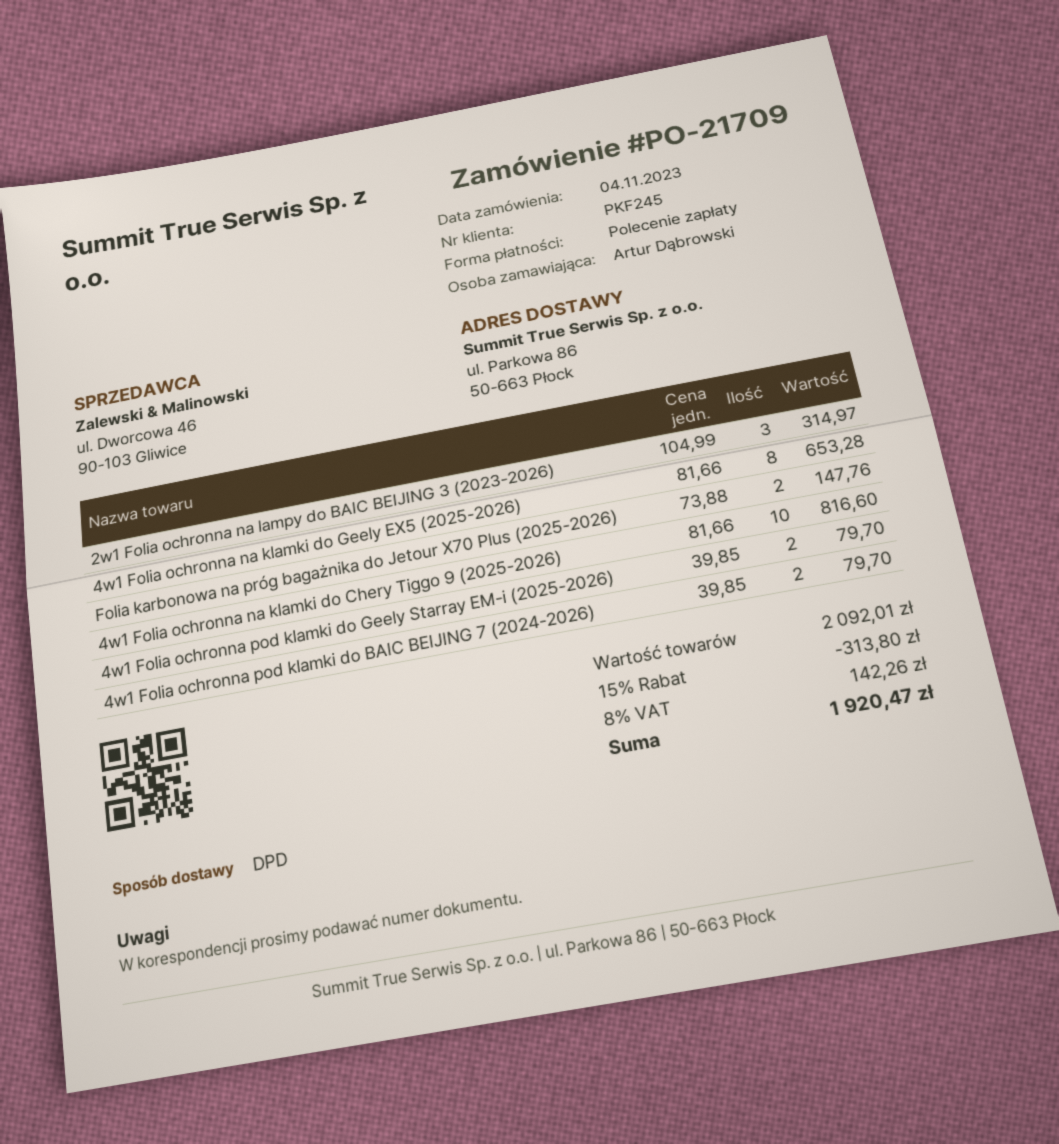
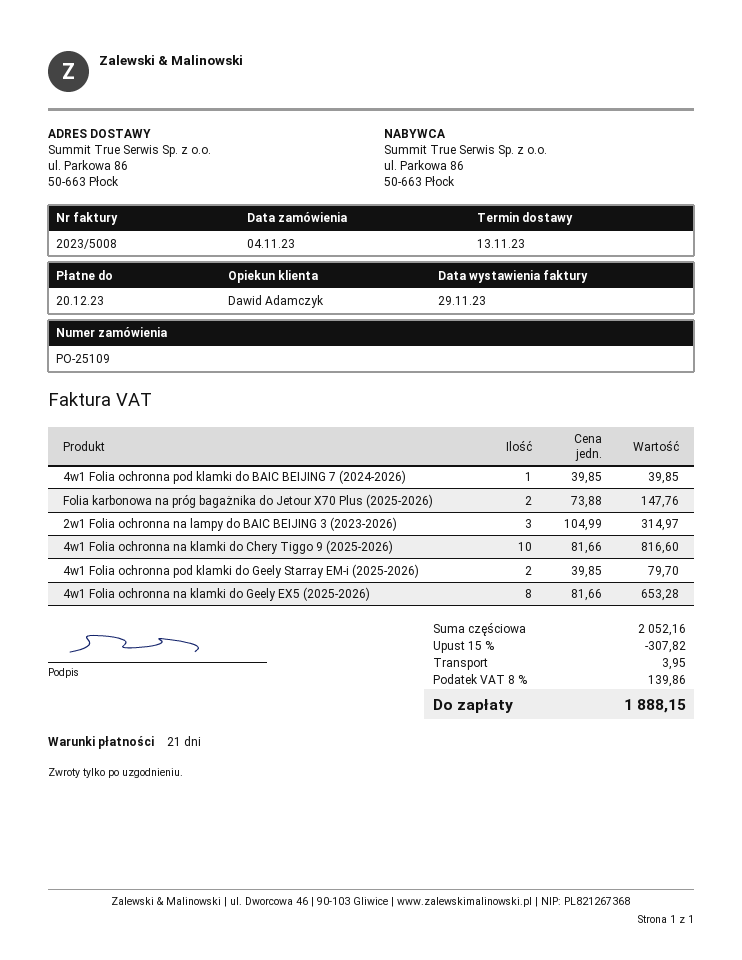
order number: PO-21709 -> PO-25109
4w1 Folia ochronna pod klamki do BAIC BEIJING 7 (2024-2026): 2 x 39.85 = 79.70 -> 1 x 39.85 = 39.85
subtotal: 2092.01 -> 2052.16
discount: 15% = 313.80 -> 15% = 307.82
shipping: none -> 3.95
tax: 8% = 142.26 -> 8% = 139.86
total: 1920.47 -> 1888.15

